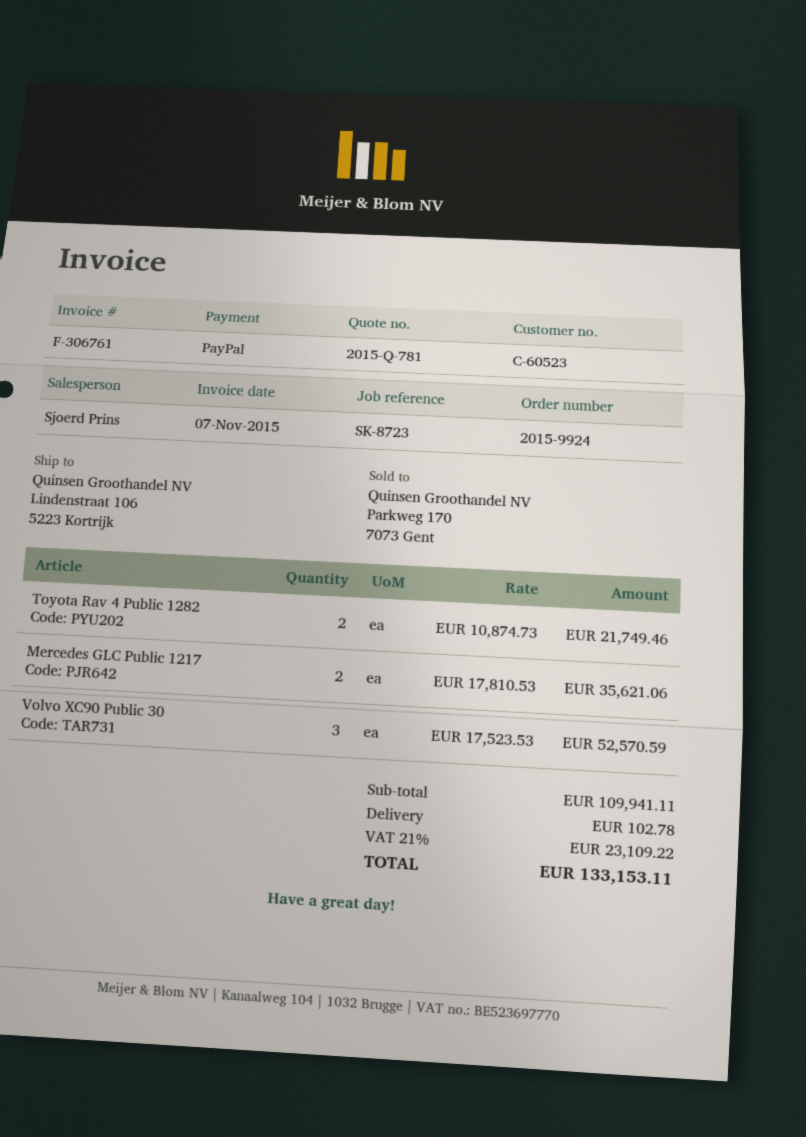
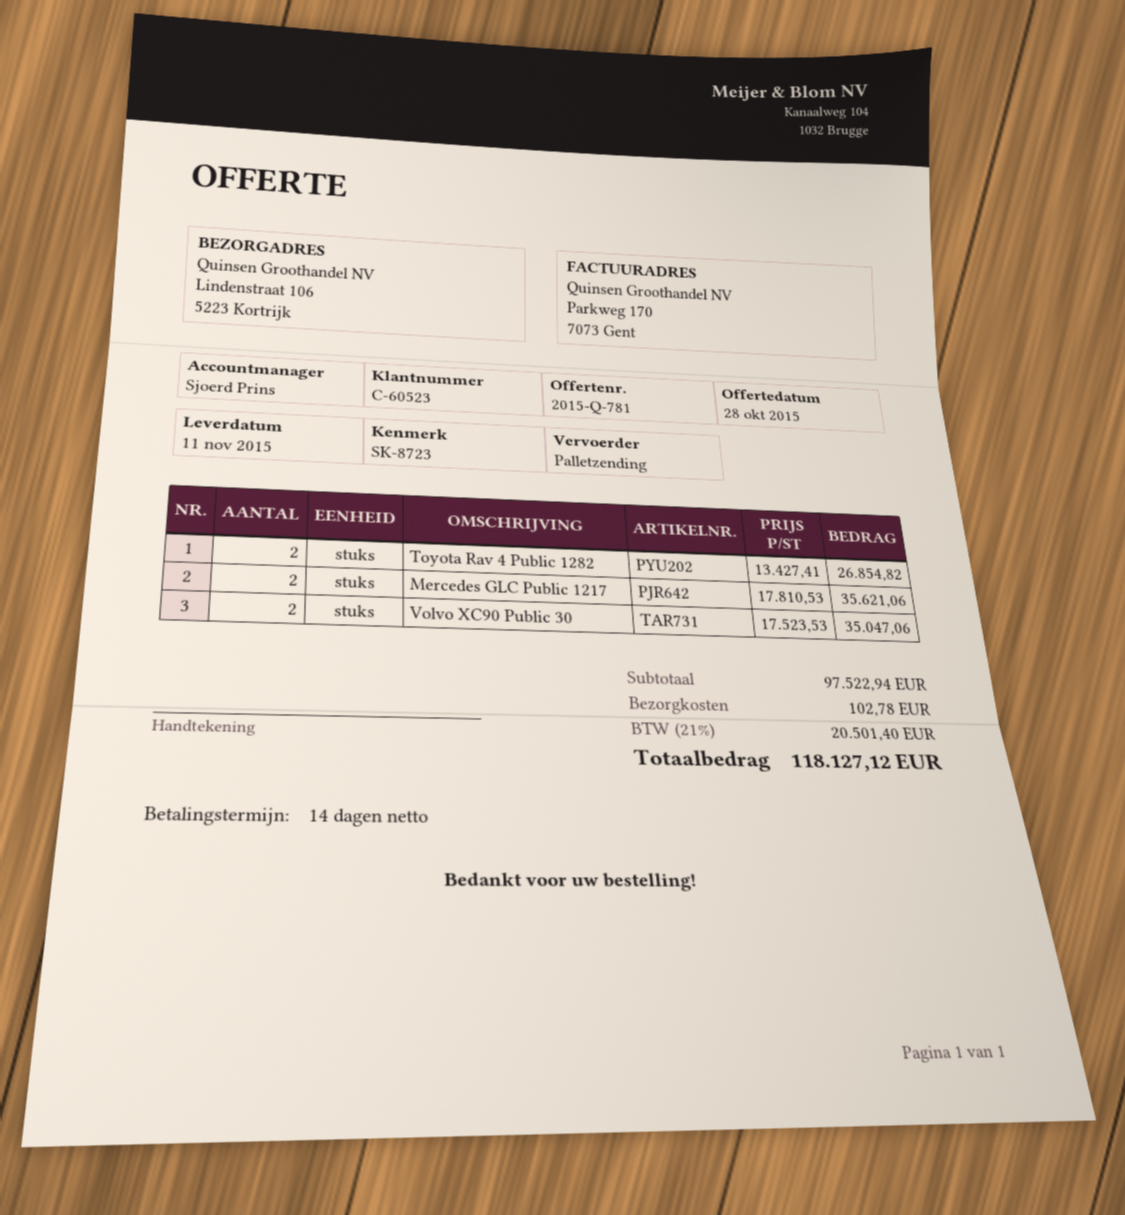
Toyota Rav 4 Public 1282: 2 x 10874.73 = 21749.46 -> 2 x 13427.41 = 26854.82
Volvo XC90 Public 30: 3 x 17523.53 = 52570.59 -> 2 x 17523.53 = 35047.06
subtotal: 109941.11 -> 97522.94
tax: 21% = 23109.22 -> 21% = 20501.40
total: 133153.11 -> 118127.12

